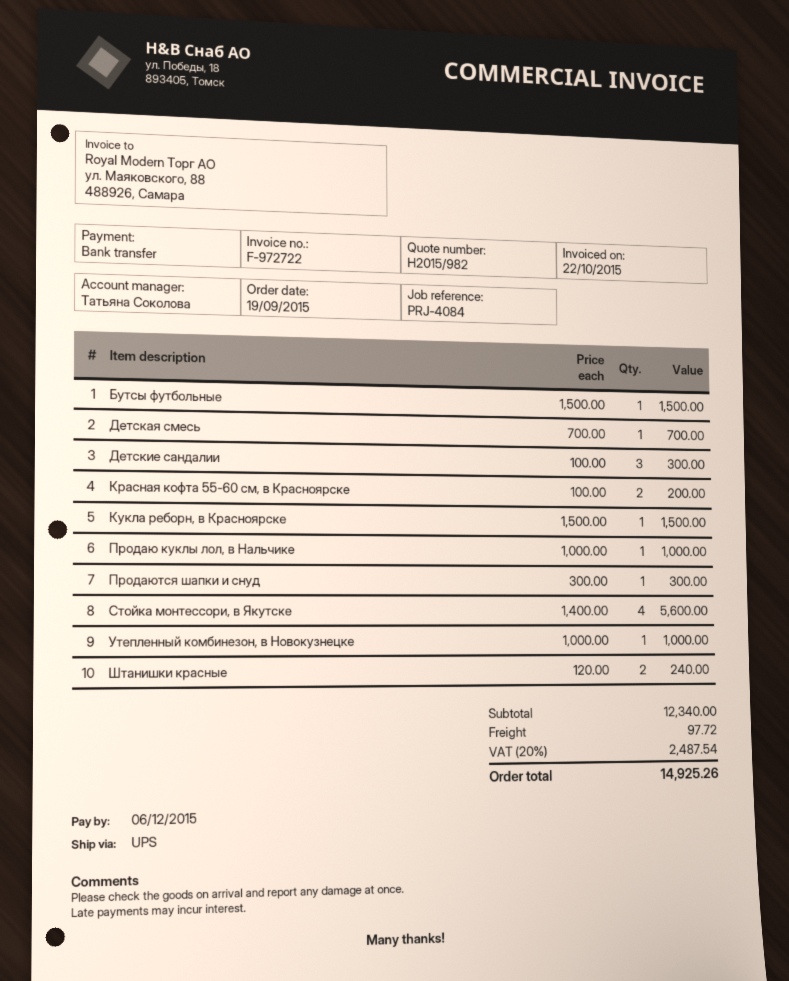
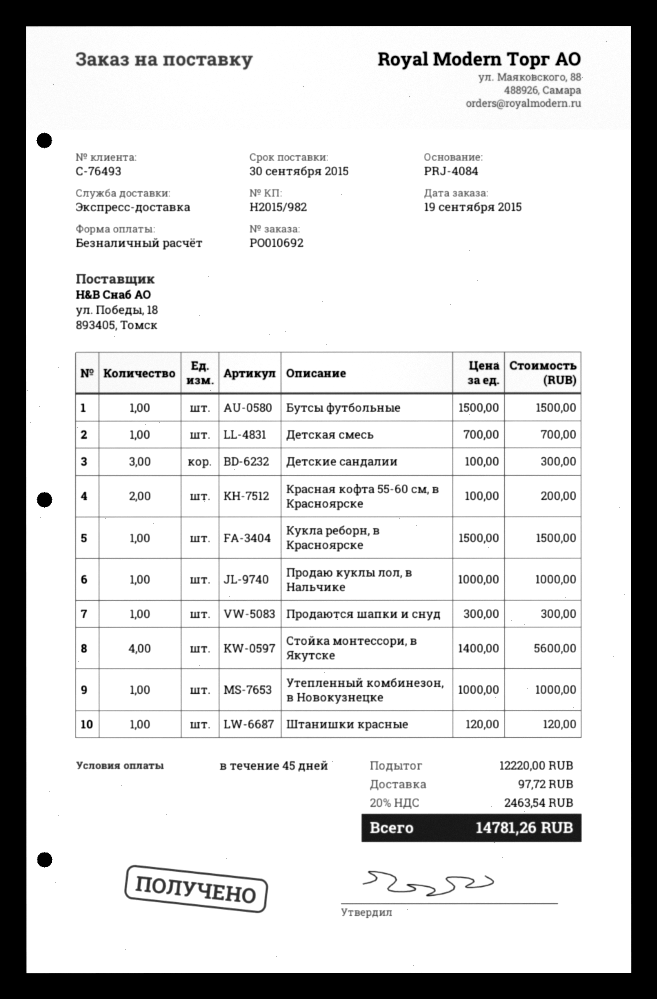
shipping method: UPS -> express
Штанишки красные: 2 x 120.00 = 240.00 -> 1 x 120.00 = 120.00
subtotal: 12340.00 -> 12220.00
tax: 20% = 2487.54 -> 20% = 2463.54
total: 14925.26 -> 14781.26

